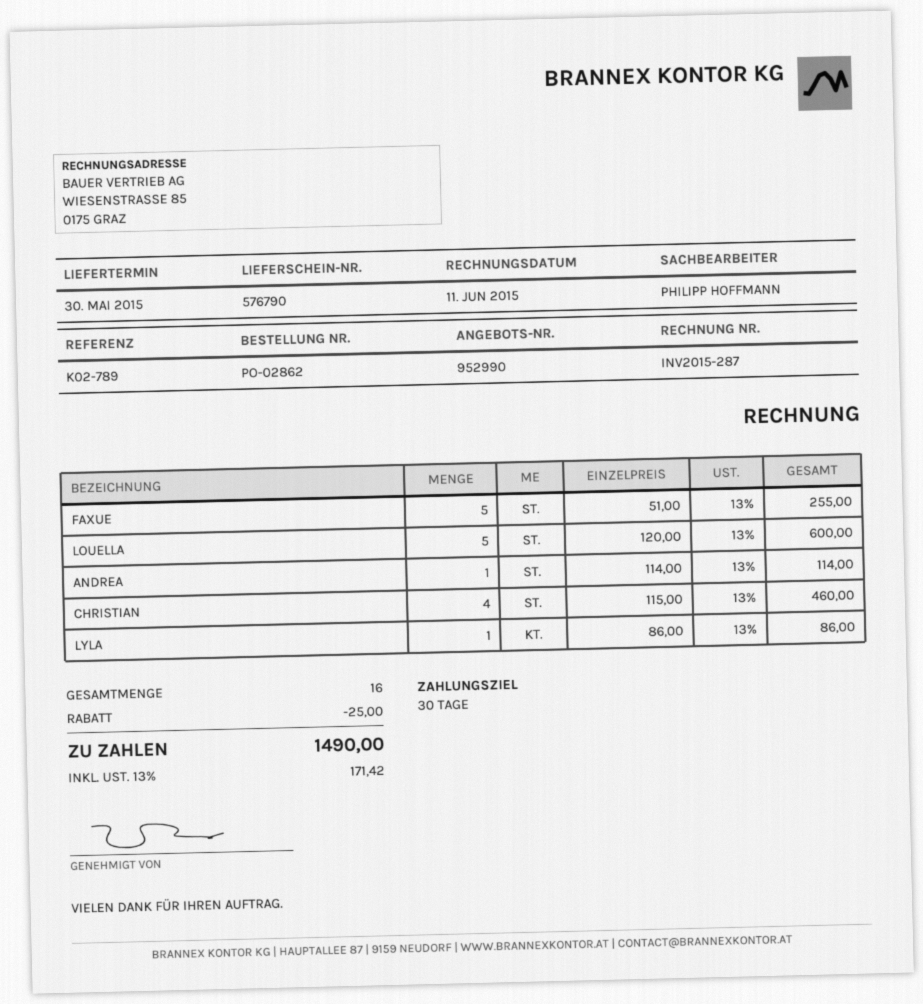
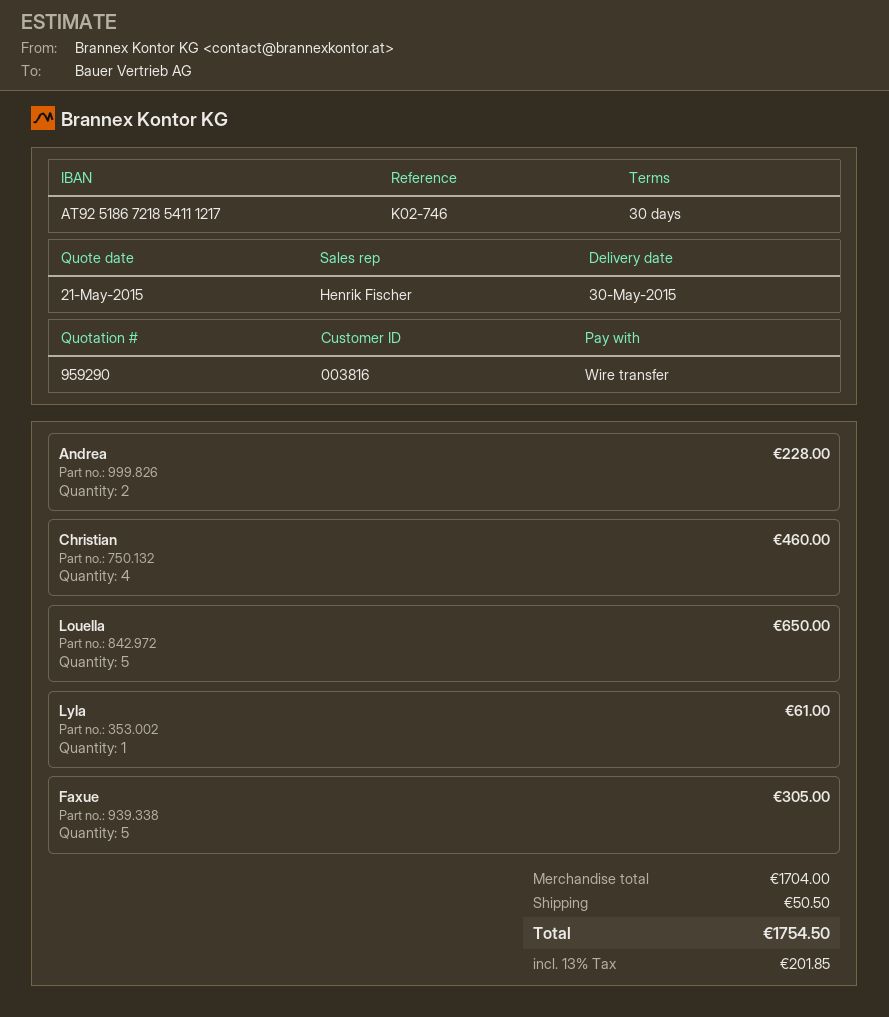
quote number: 952990 -> 959290
reference: K02-789 -> K02-746
sales rep: PHILIPP HOFFMANN -> Henrik Fischer
FAXUE: 5 for 255.00 -> 5 for 305.00
LOUELLA: 5 for 600.00 -> 5 for 650.00
ANDREA: 1 for 114.00 -> 2 for 228.00
LYLA: 1 for 86.00 -> 1 for 61.00
discount: 25.00 -> none
shipping: none -> 50.50
tax: 13% = 171.42 -> 13% = 201.85
total: 1490.00 -> 1754.50

